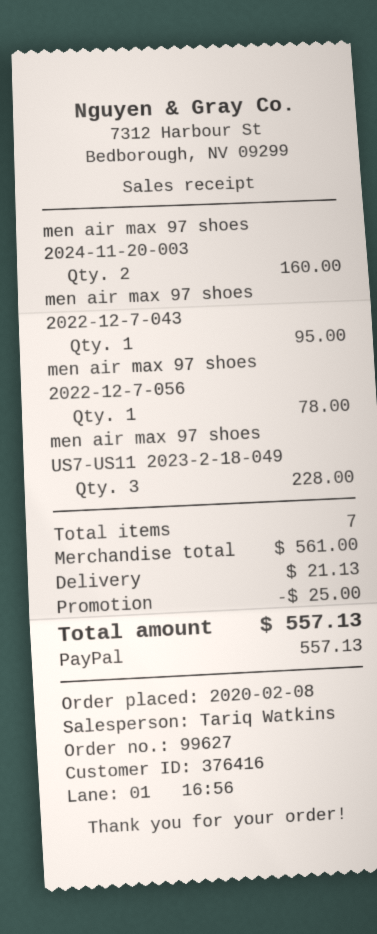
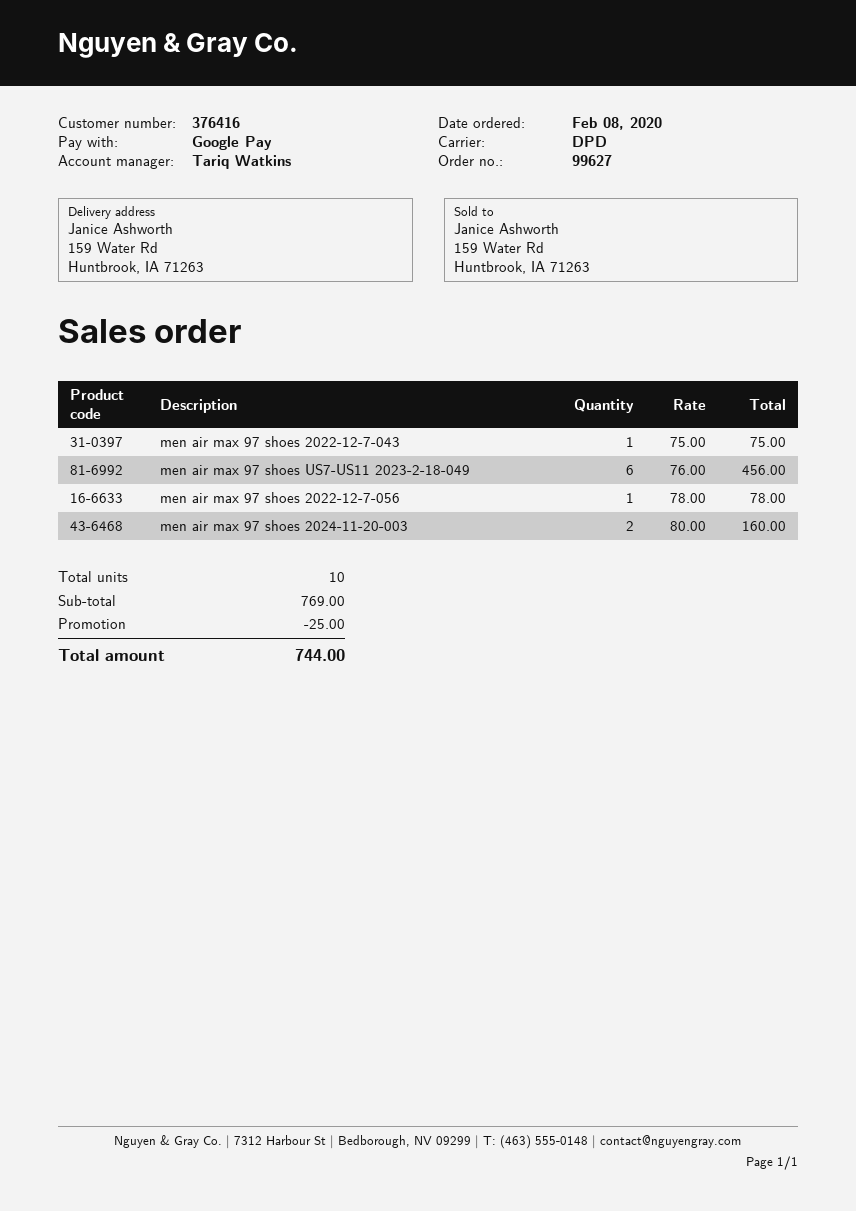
payment method: PayPal -> Google Pay
men air max 97 shoes 2022-12-7-043: 1 for 95.00 -> 1 for 75.00
men air max 97 shoes US7-US11 2023-2-18-049: 3 for 228.00 -> 6 for 456.00
total quantity: 7 -> 10
subtotal: 561.00 -> 769.00
shipping: 21.13 -> none
total: 557.13 -> 744.00

